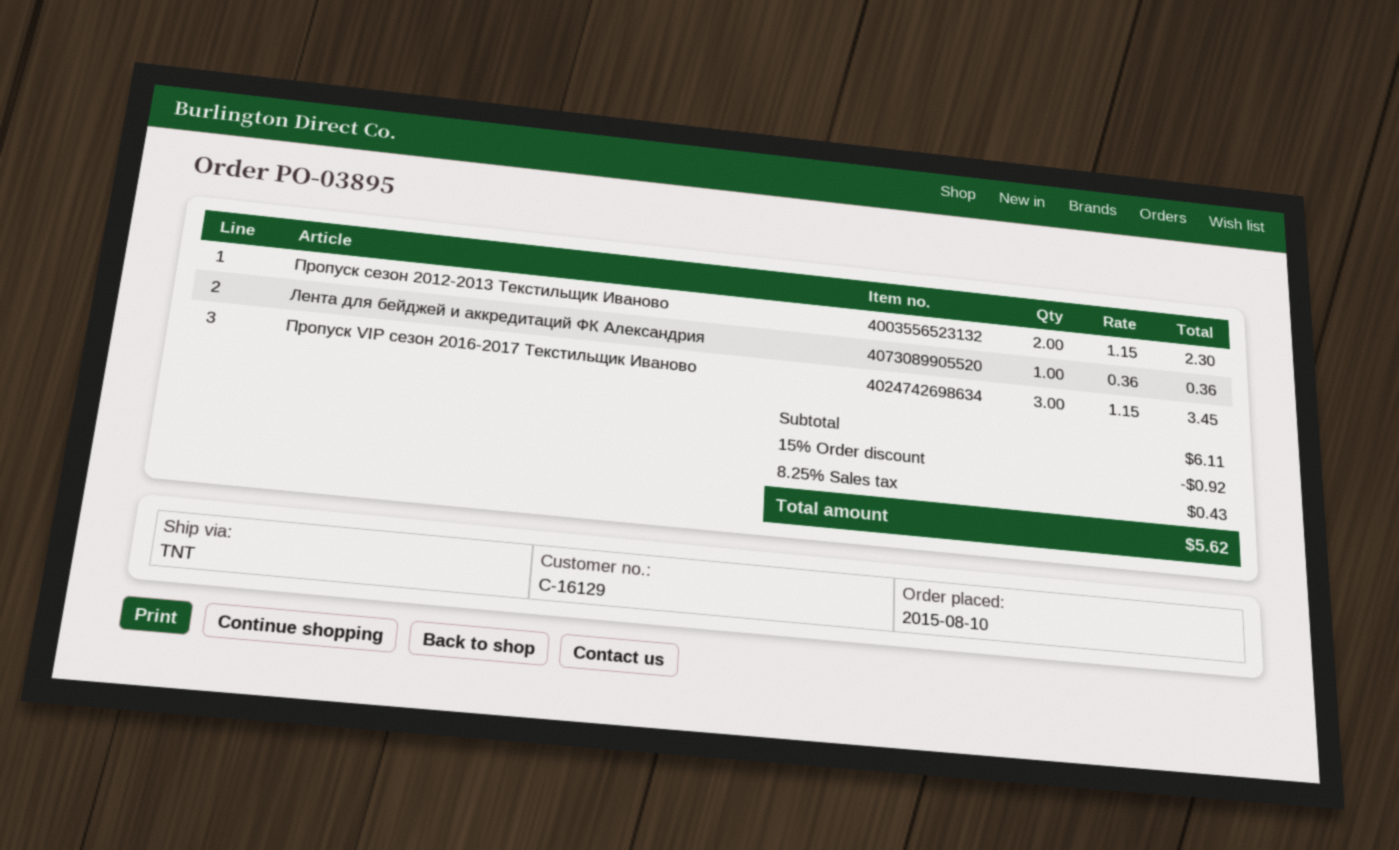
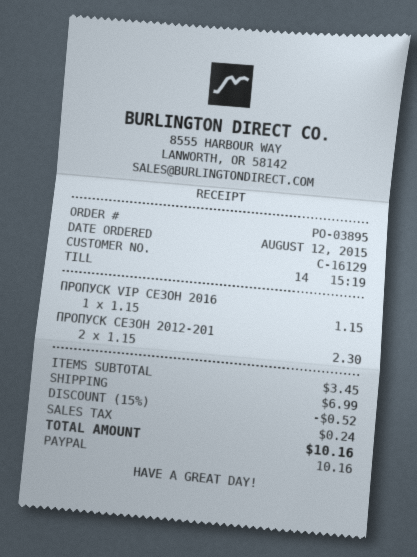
order date: 2015-08-10 -> 2015-08-12
Лента для бейджей и аккредитаций ФК Александрия: 1 x 0.36 = 0.36 -> none
Пропуск VIP сезон 2016-2017 Текстильщик Иваново: 3 x 1.15 = 3.45 -> 1 x 1.15 = 1.15
subtotal: 6.11 -> 3.45
discount: 15% = 0.92 -> 15% = 0.52
shipping: none -> 6.99
tax: 0.43 -> 0.24
total: 5.62 -> 10.16

